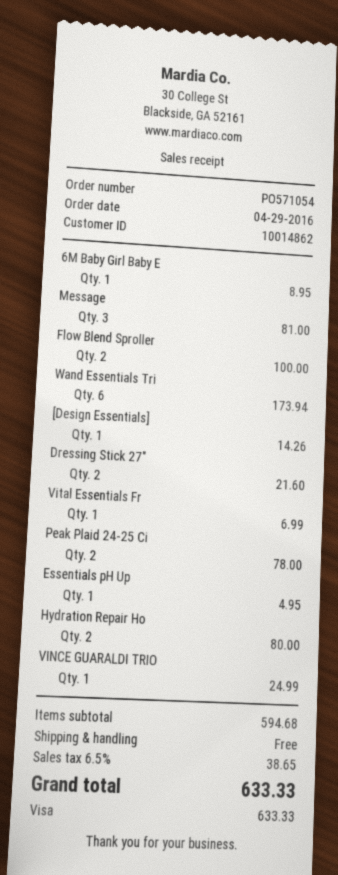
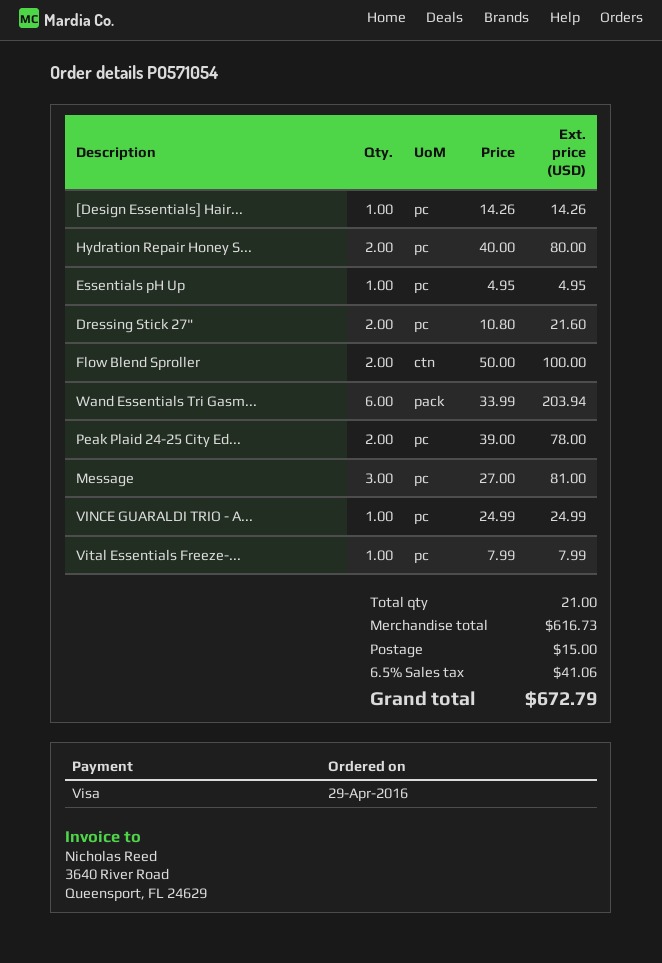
6M Baby Girl Baby E: 1 for 8.95 -> none
Wand Essentials Tri: 6 for 173.94 -> 6 for 203.94
Vital Essentials Fr: 1 for 6.99 -> 1 for 7.99
subtotal: 594.68 -> 616.73
shipping: 0.00 -> 15.00
tax: 6.5% = 38.65 -> 6.5% = 41.06
total: 633.33 -> 672.79

